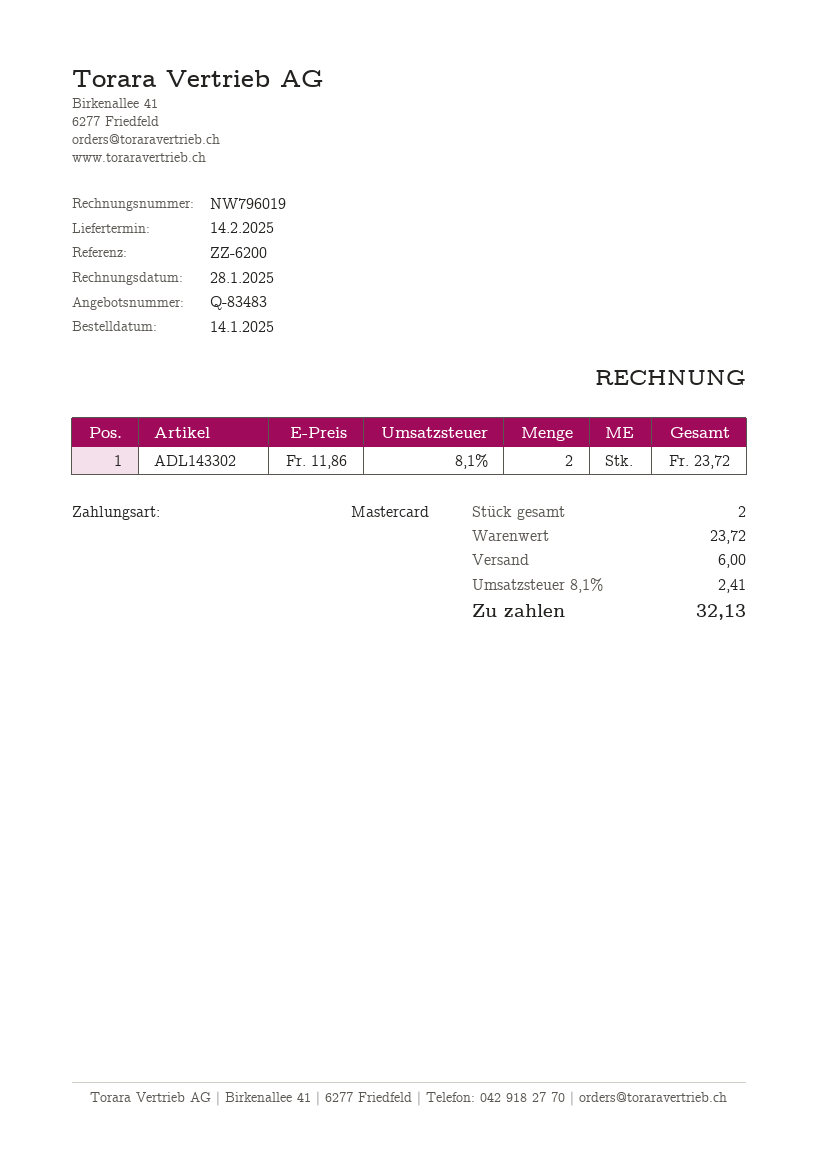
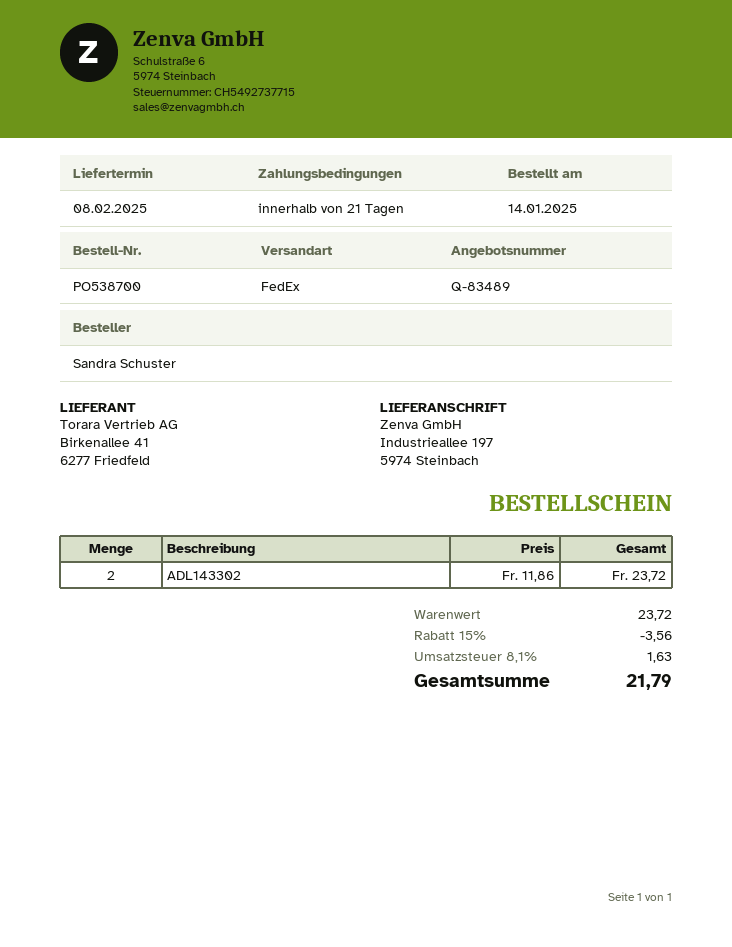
quote number: Q-83483 -> Q-83489
delivery date: 2025-02-14 -> 2025-02-08
discount: none -> 15% = 3.56
shipping: 6.00 -> none
tax: 8.1% = 2.41 -> 8.1% = 1.63
total: 32.13 -> 21.79

